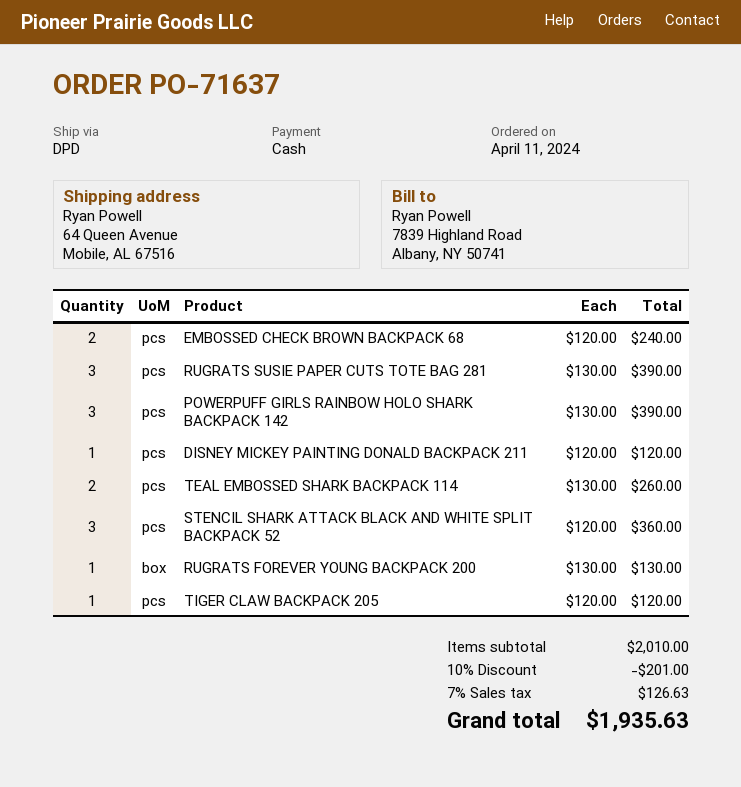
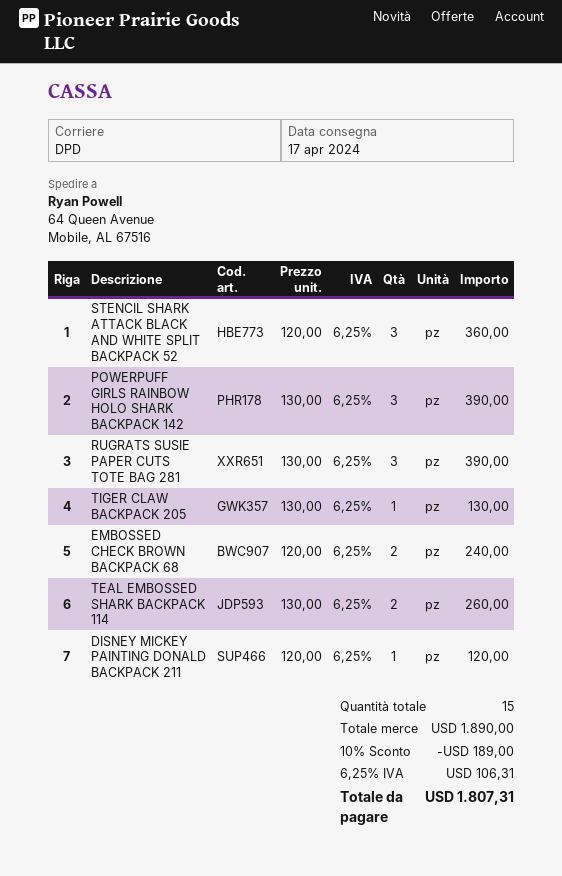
RUGRATS FOREVER YOUNG BACKPACK 200: 1 x 130.00 = 130.00 -> none
TIGER CLAW BACKPACK 205: 1 x 120.00 = 120.00 -> 1 x 130.00 = 130.00
subtotal: 2010.00 -> 1890.00
discount: 10% = 201.00 -> 10% = 189.00
tax: 7% = 126.63 -> 6.25% = 106.31
total: 1935.63 -> 1807.31

